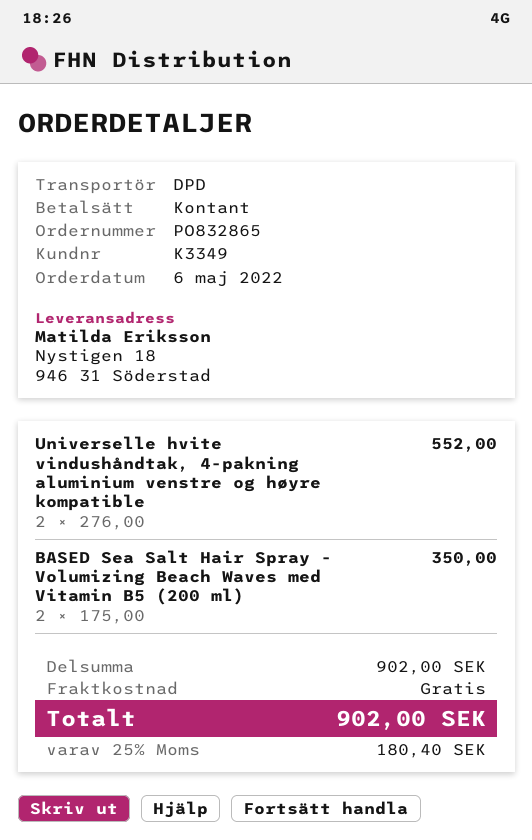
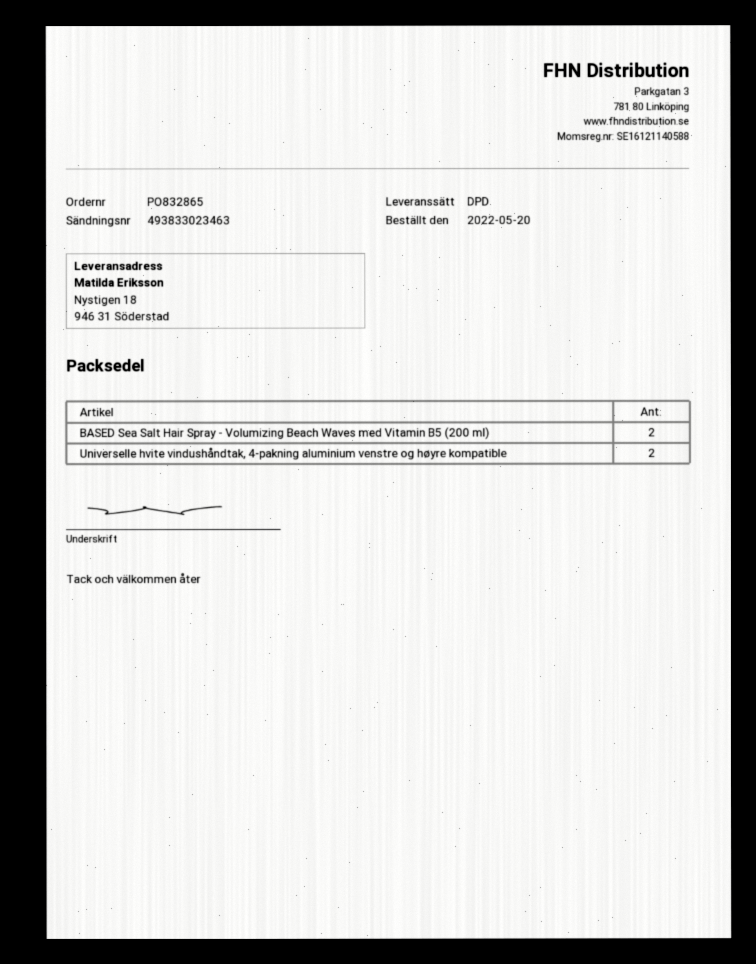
order date: 2022-05-06 -> 2022-05-20

